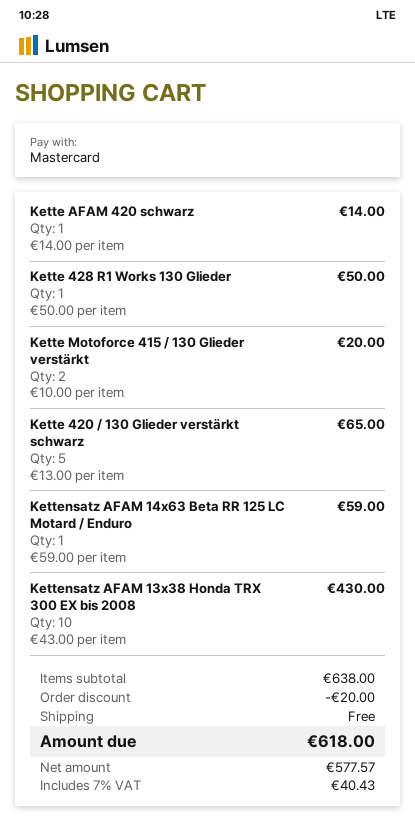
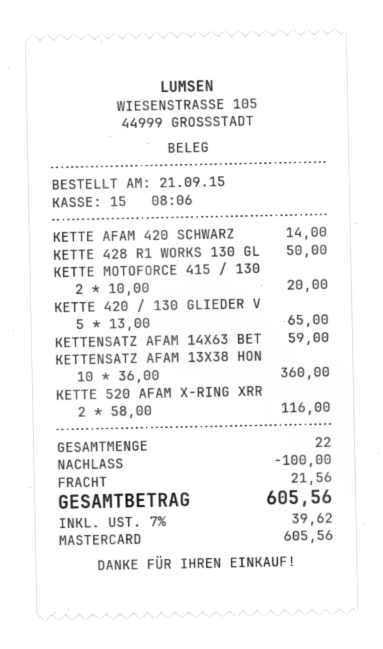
Kettensatz AFAM 13x38 Honda TRX 300 EX bis 2008: 10 x 43.00 = 430.00 -> 10 x 36.00 = 360.00
KETTE 520 AFAM X-RING XRR: none -> 2 x 58.00 = 116.00
discount: 20.00 -> 100.00
shipping: 0.00 -> 21.56
tax: 7% = 40.43 -> 7% = 39.62
total: 618.00 -> 605.56

